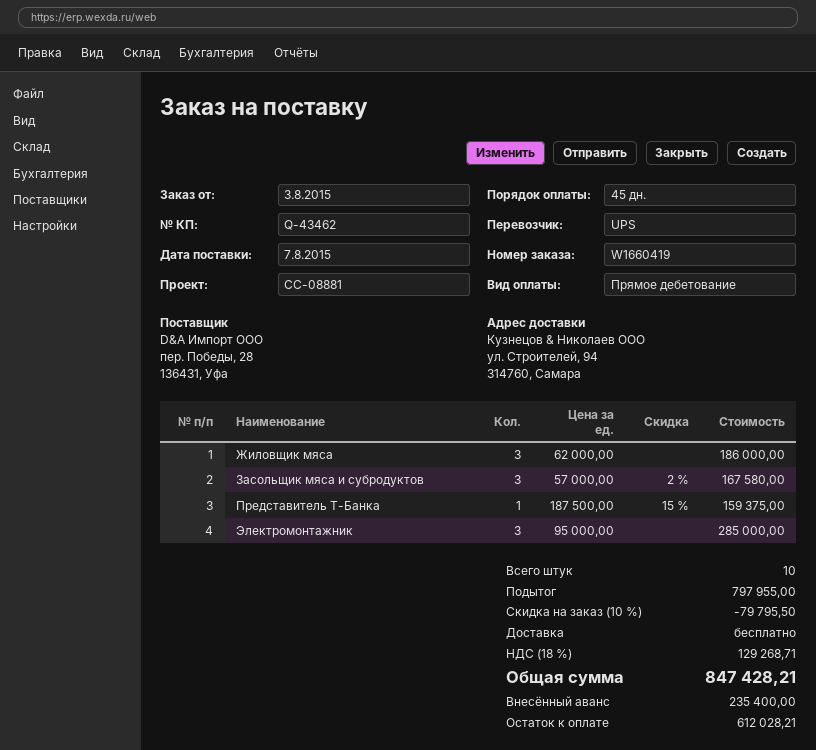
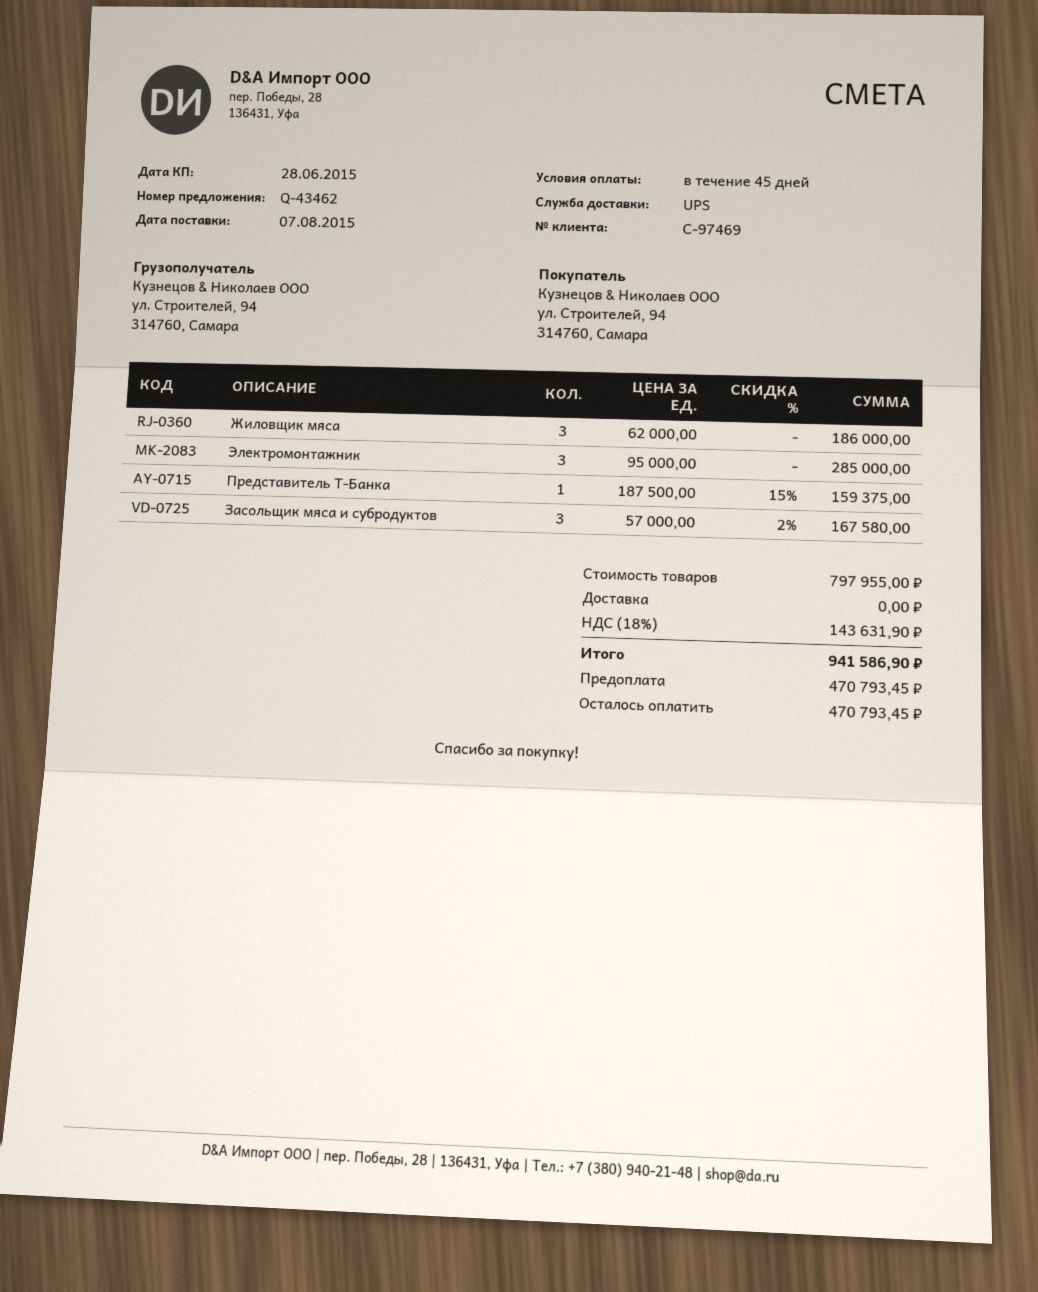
discount: 10% = 79795.50 -> none
tax: 18% = 129268.71 -> 18% = 143631.90
total: 847428.21 -> 941586.90
deposit: 235400.00 -> 470793.45
balance: 612028.21 -> 470793.45

